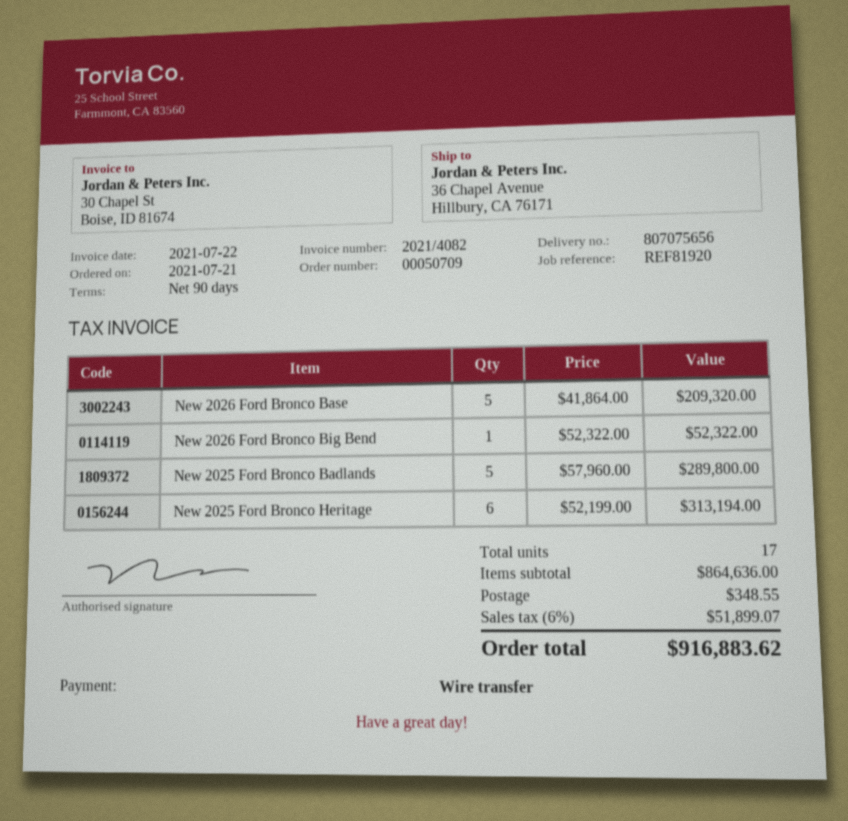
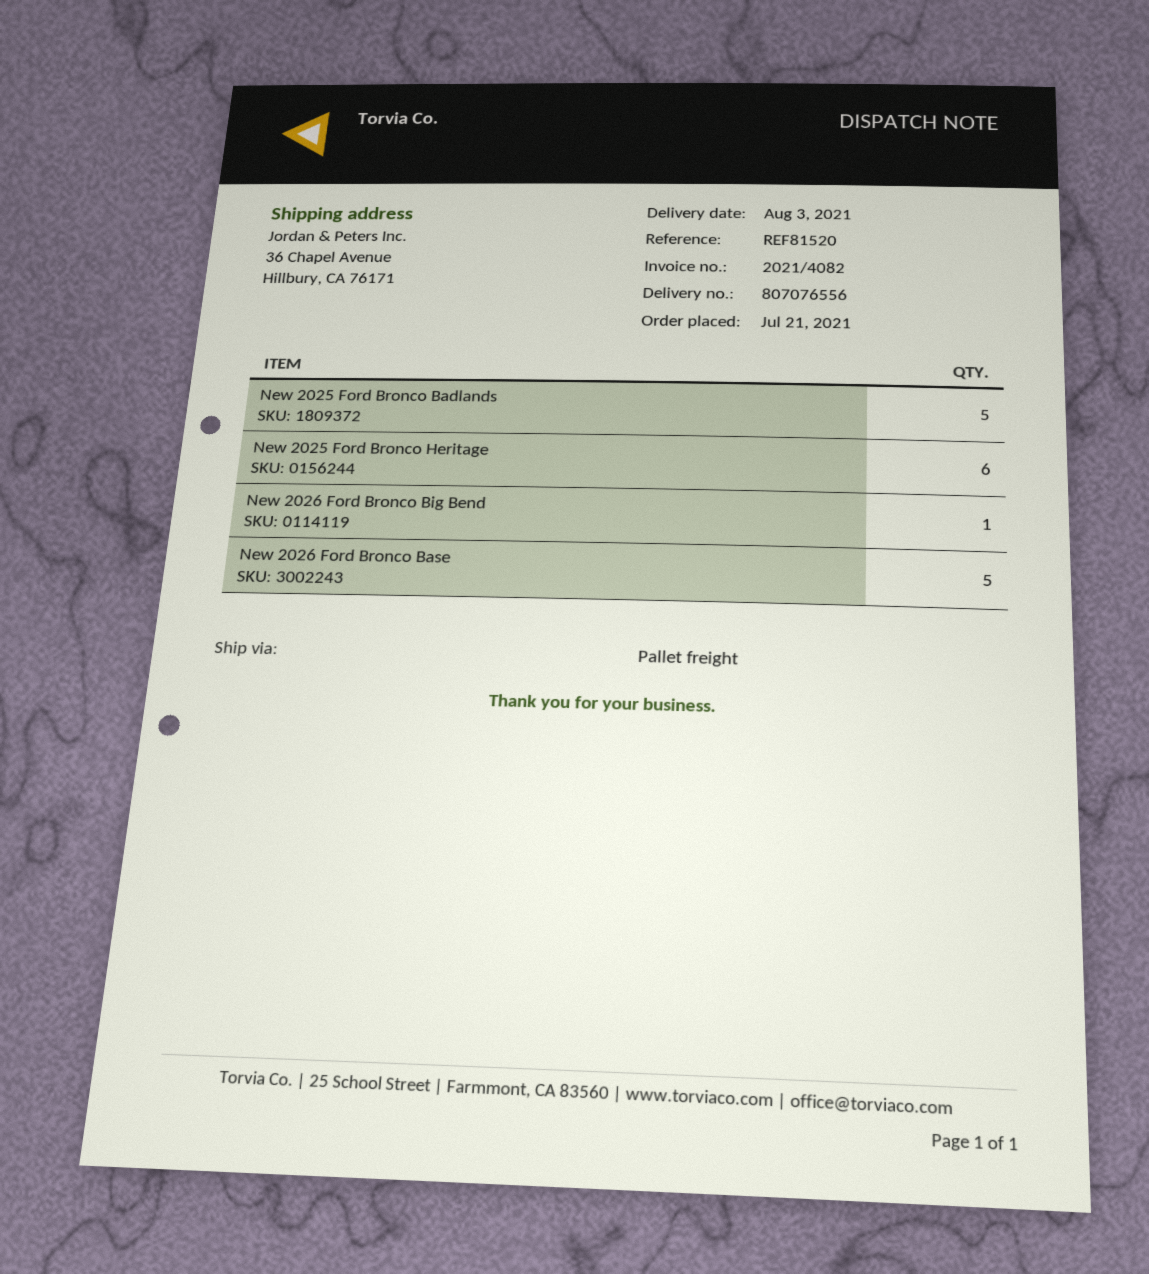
delivery note number: 807075656 -> 807076556
reference: REF81920 -> REF81520

